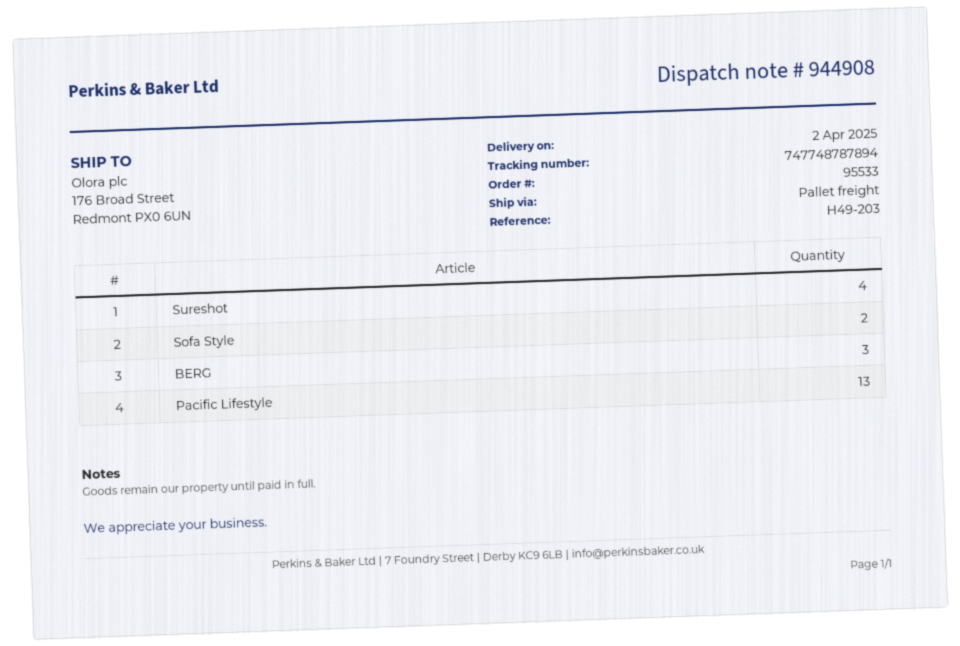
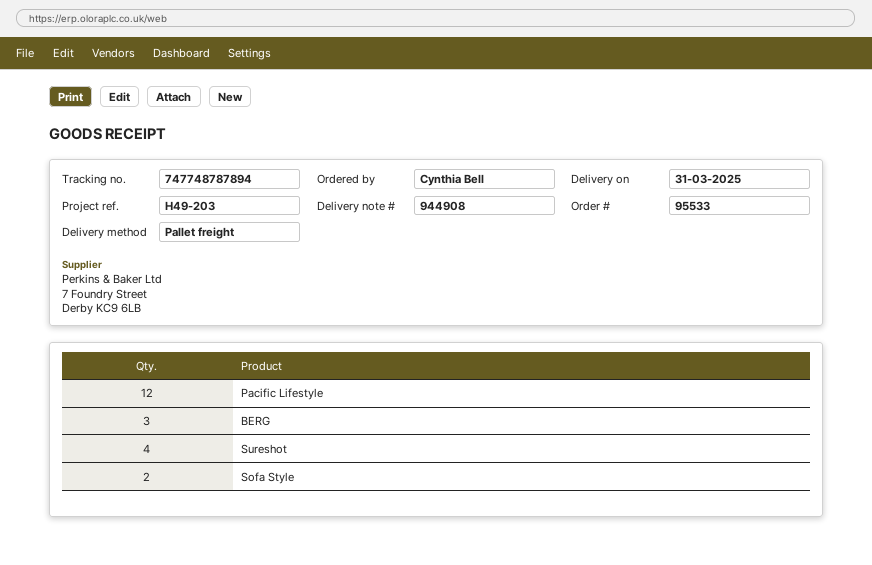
delivery date: 2025-04-02 -> 2025-03-31
Pacific Lifestyle: 13 -> 12

